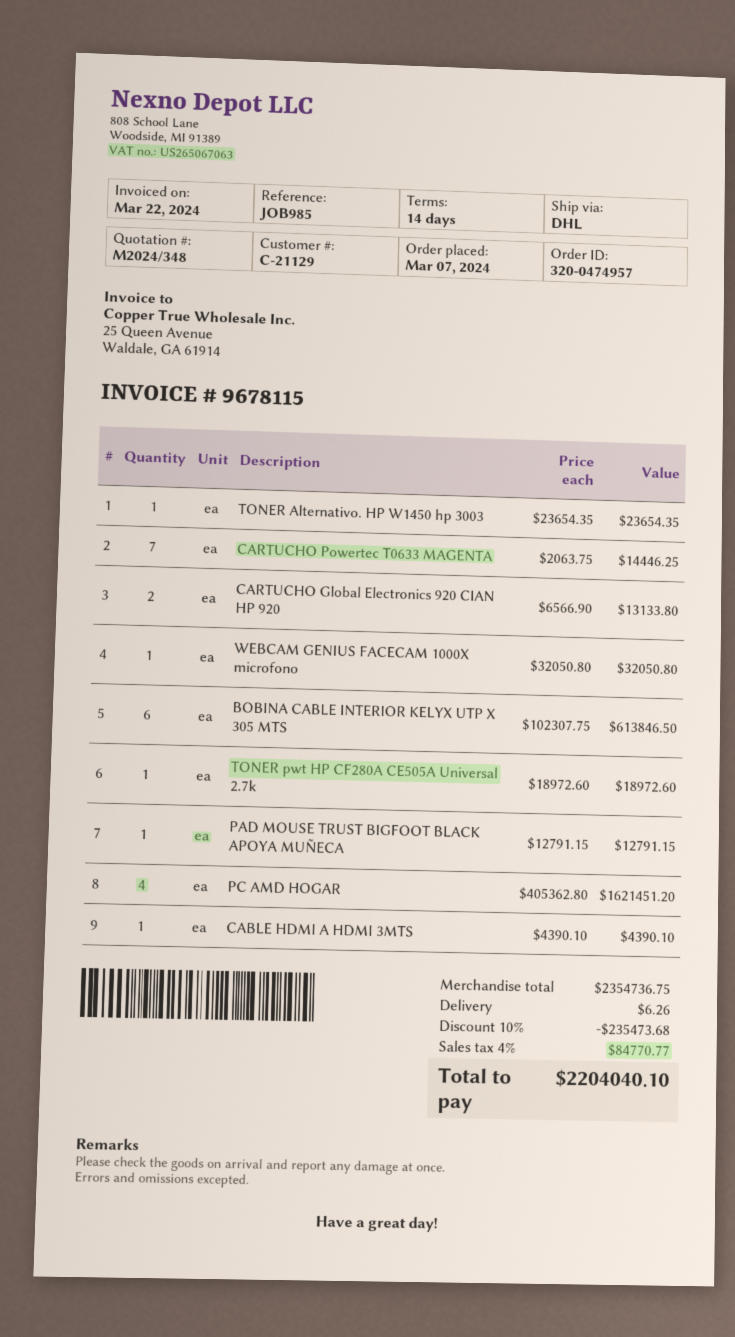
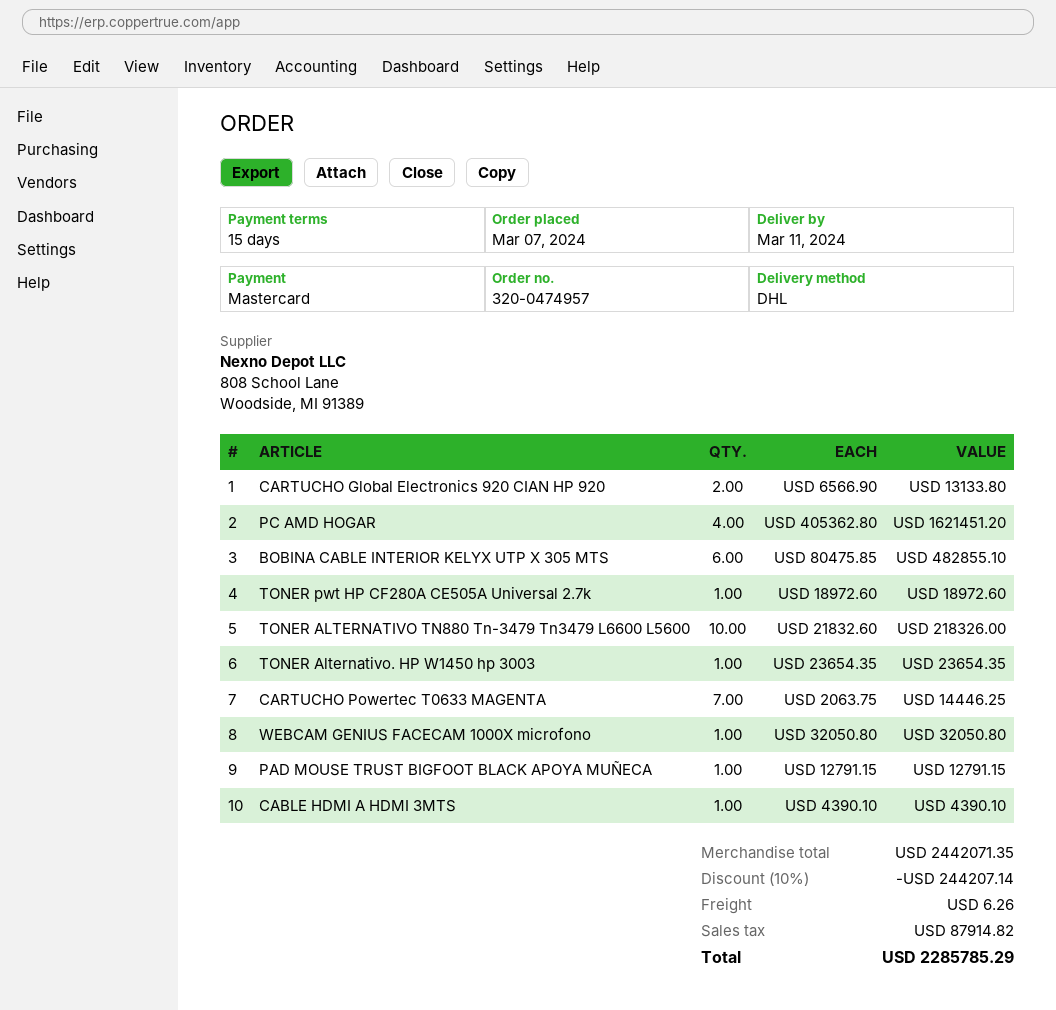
payment terms: 14 days -> 15 days
BOBINA CABLE INTERIOR KELYX UTP X 305 MTS: 6 x 102307.75 = 613846.50 -> 6 x 80475.85 = 482855.10
TONER ALTERNATIVO TN880 Tn-3479 Tn3479 L6600 L5600: none -> 10 x 21832.60 = 218326.00
subtotal: 2354736.75 -> 2442071.35
discount: 10% = 235473.68 -> 10% = 244207.14
tax: 84770.77 -> 87914.82
total: 2204040.10 -> 2285785.29

